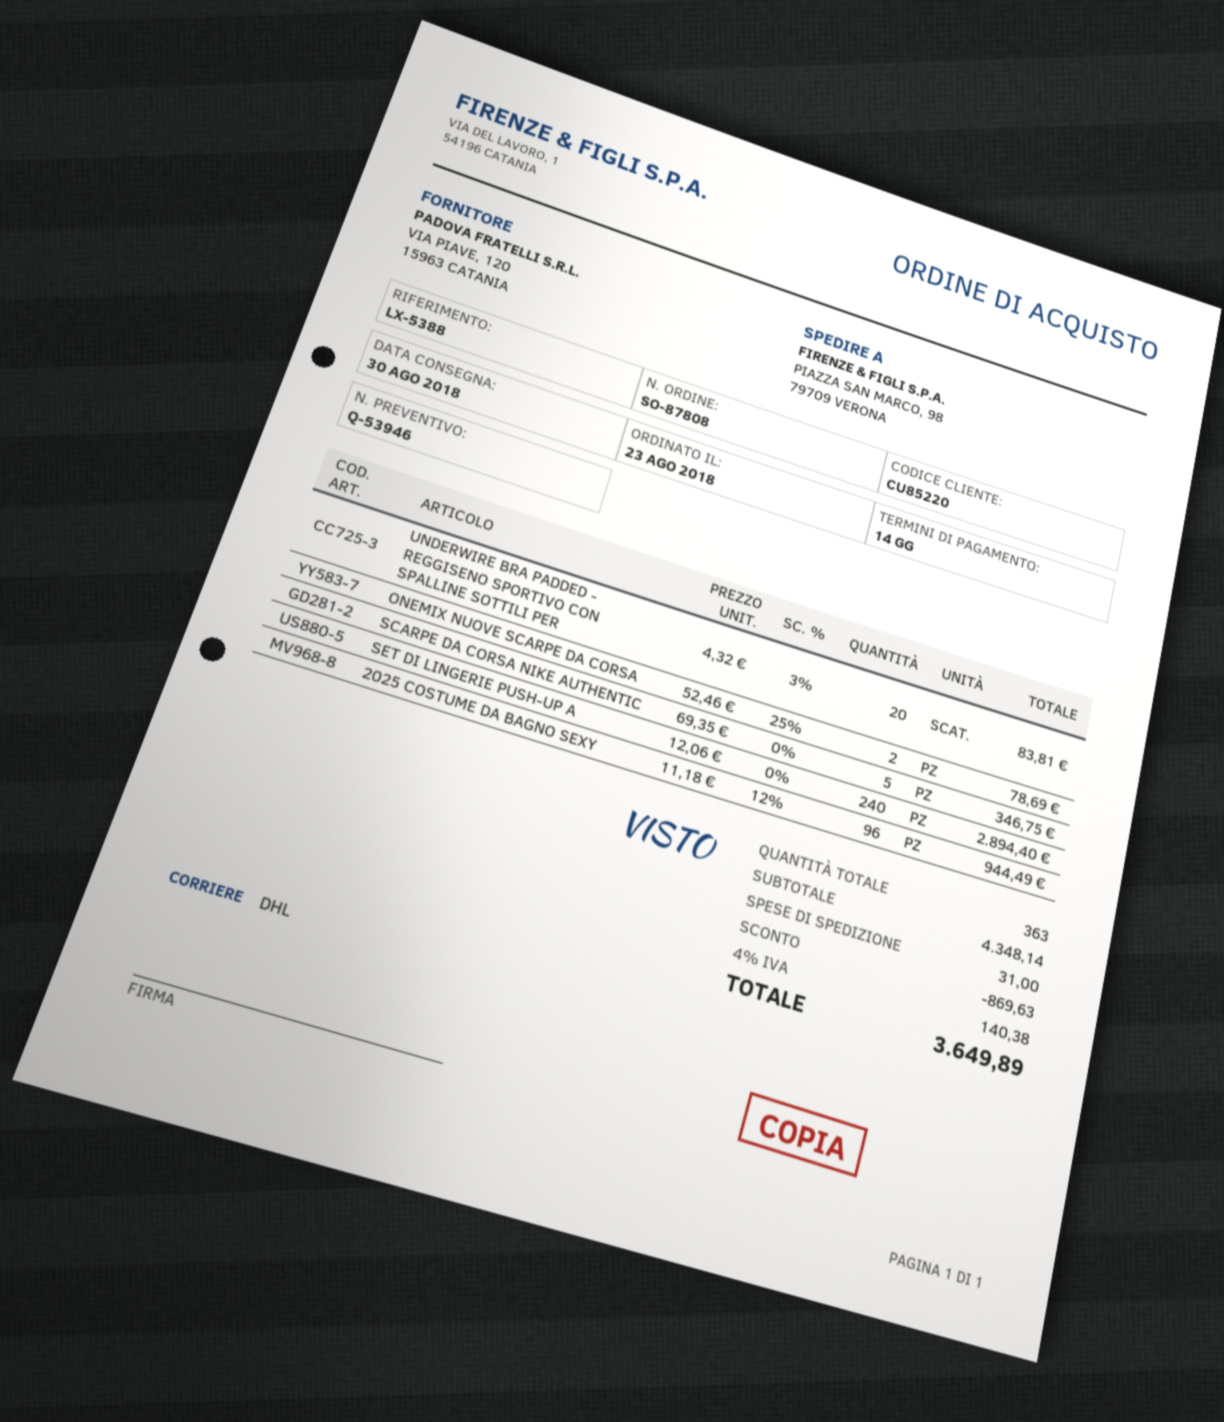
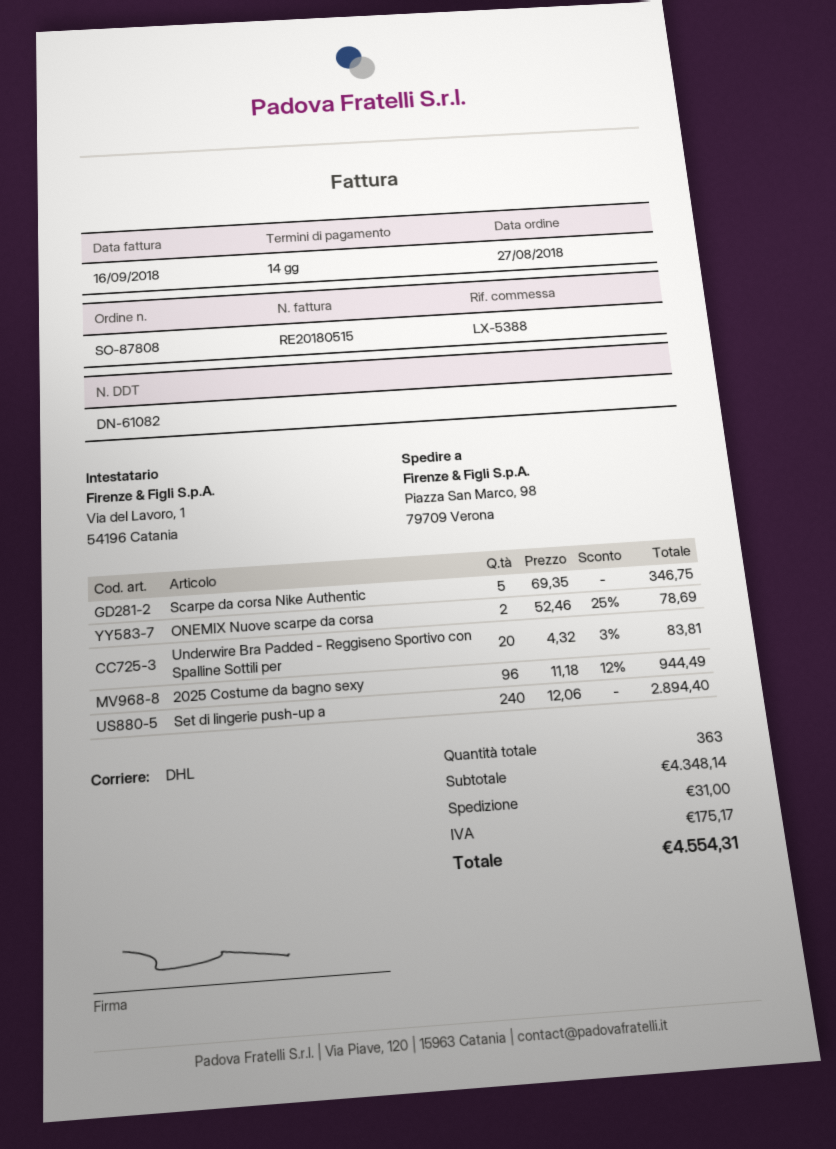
order date: 2018-08-23 -> 2018-08-27
discount: 869.63 -> none
tax: 140.38 -> 175.17
total: 3649.89 -> 4554.31

